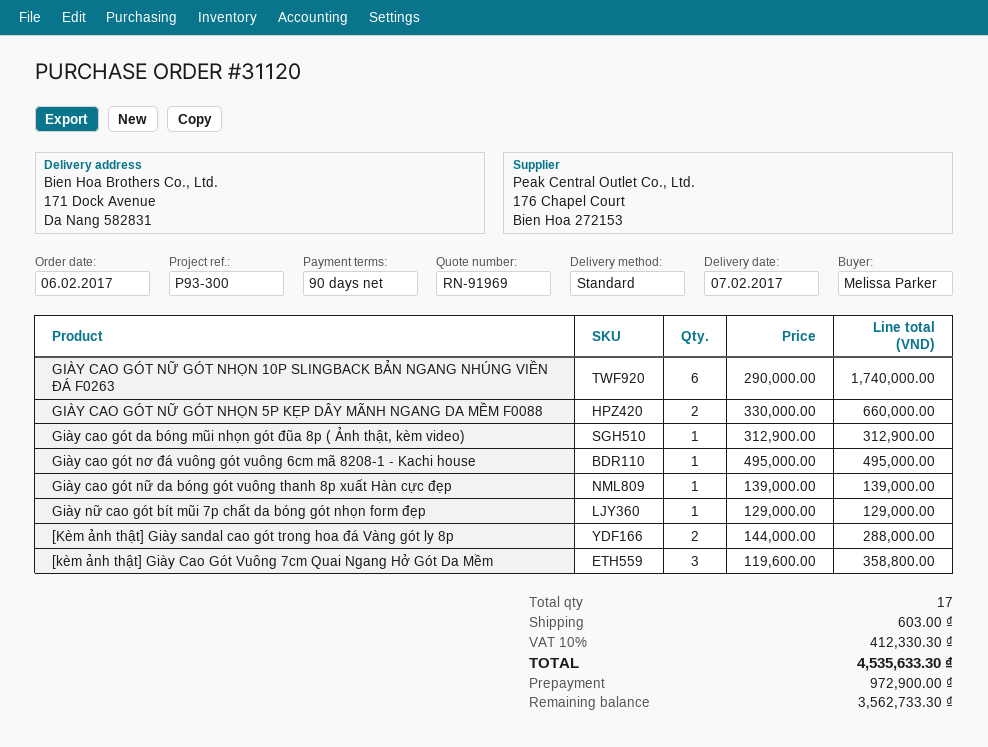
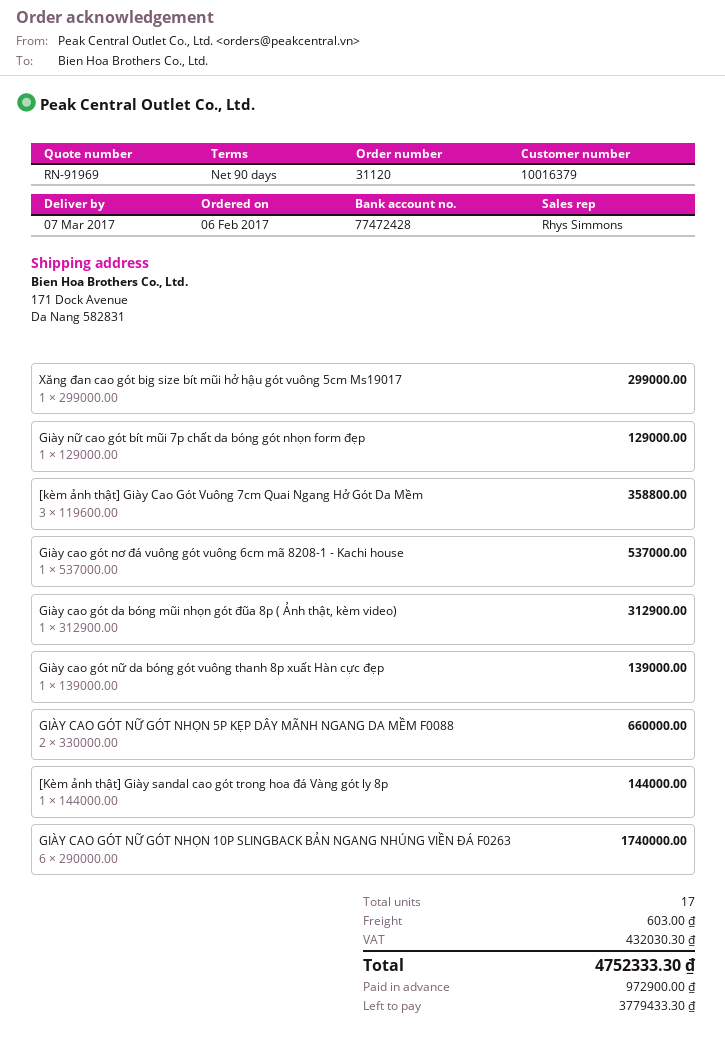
delivery date: 2017-02-07 -> 2017-03-07
Giày cao gót nơ đá vuông gót vuông 6cm mã 8208-1 - Kachi house: 1 x 495000.00 = 495000.00 -> 1 x 537000.00 = 537000.00
[Kèm ảnh thật] Giày sandal cao gót trong hoa đá Vàng gót ly 8p: 2 x 144000.00 = 288000.00 -> 1 x 144000.00 = 144000.00
Xăng đan cao gót big size bít mũi hở hậu gót vuông 5cm Ms19017: none -> 1 x 299000.00 = 299000.00
tax: 412330.30 -> 432030.30
total: 4535633.30 -> 4752333.30
balance: 3562733.30 -> 3779433.30

